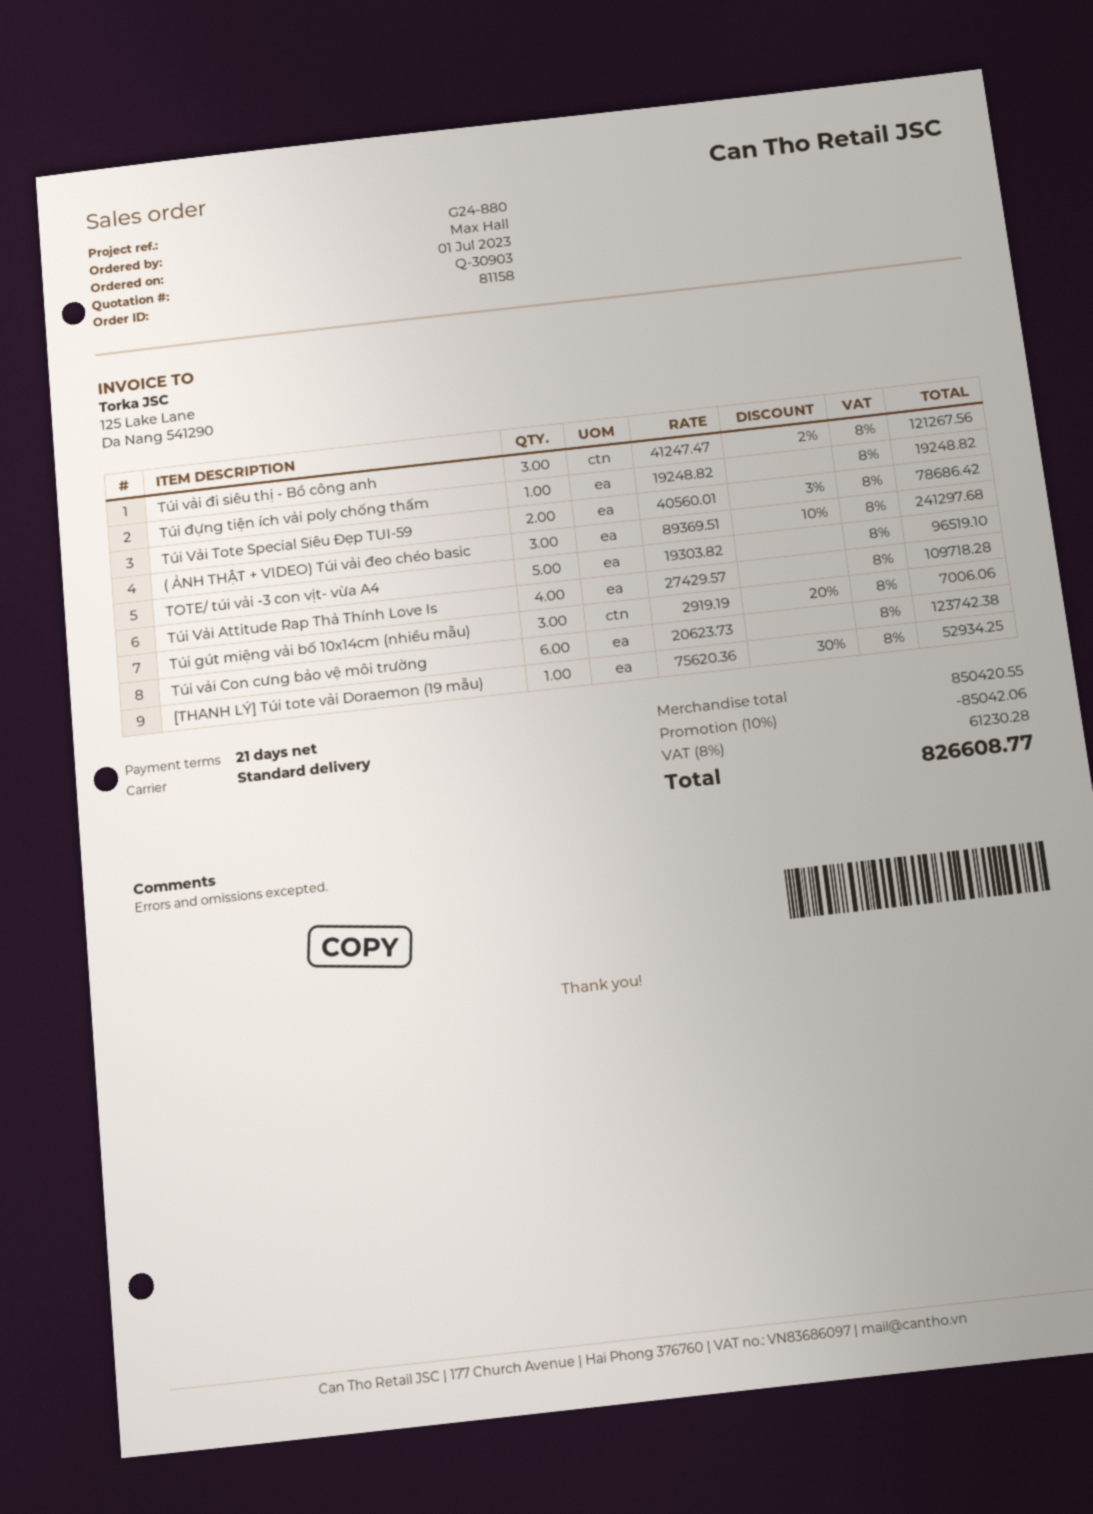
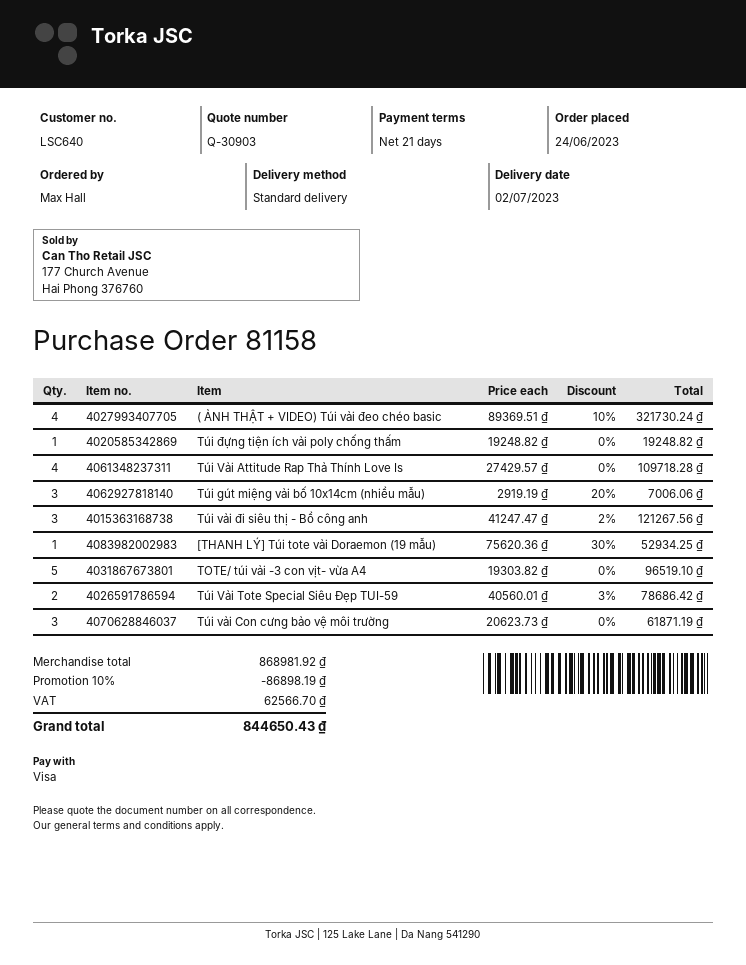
order date: 2023-07-01 -> 2023-06-24
( ẢNH THẬT + VIDEO) Túi vải đeo chéo basic: 3 x 89369.51 - 10% = 241297.68 -> 4 x 89369.51 - 10% = 321730.24
Túi vải Con cưng bảo vệ môi trường: 6 x 20623.73 = 123742.38 -> 3 x 20623.73 = 61871.19
subtotal: 850420.55 -> 868981.92
discount: 10% = 85042.06 -> 10% = 86898.19
tax: 61230.28 -> 62566.70
total: 826608.77 -> 844650.43

